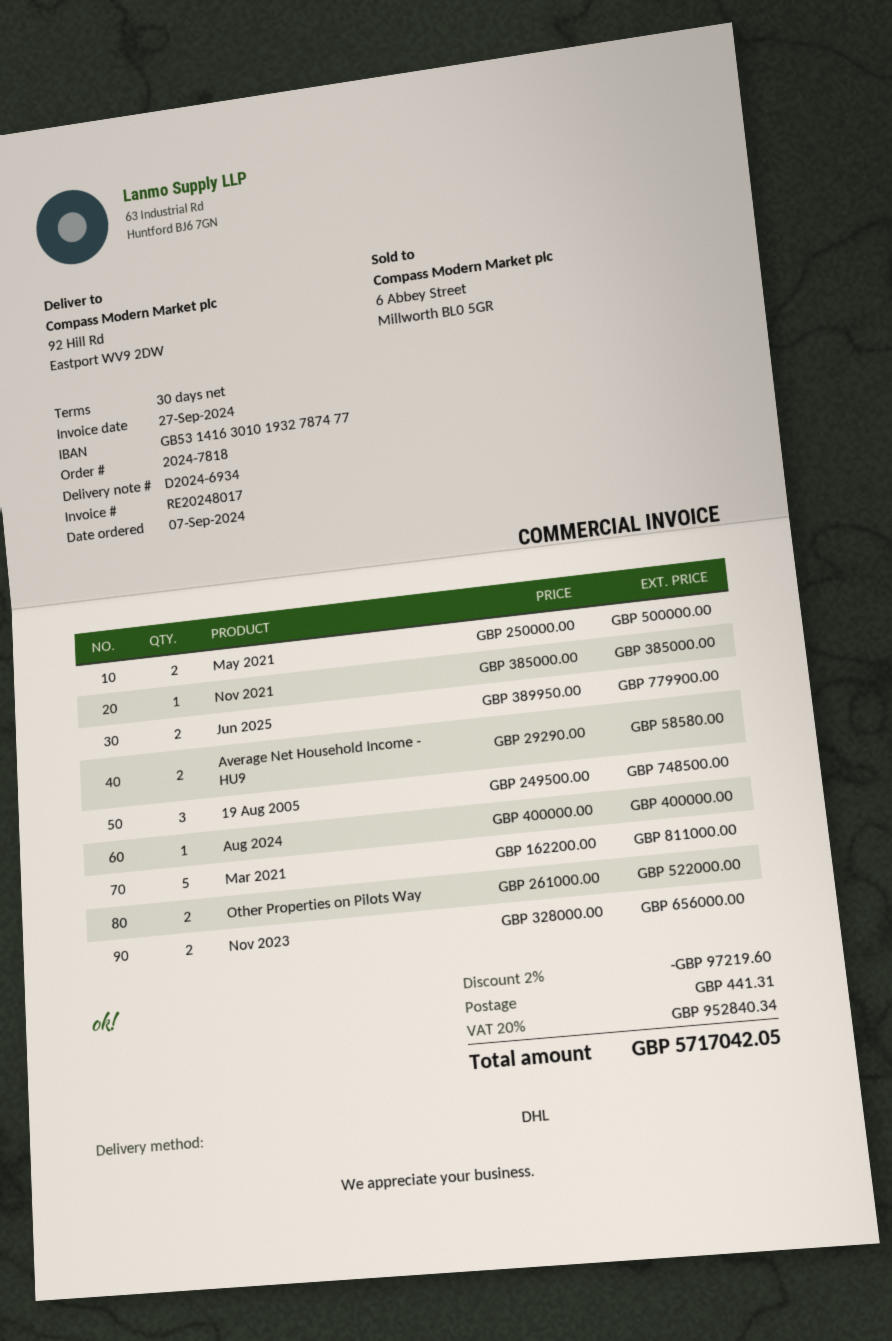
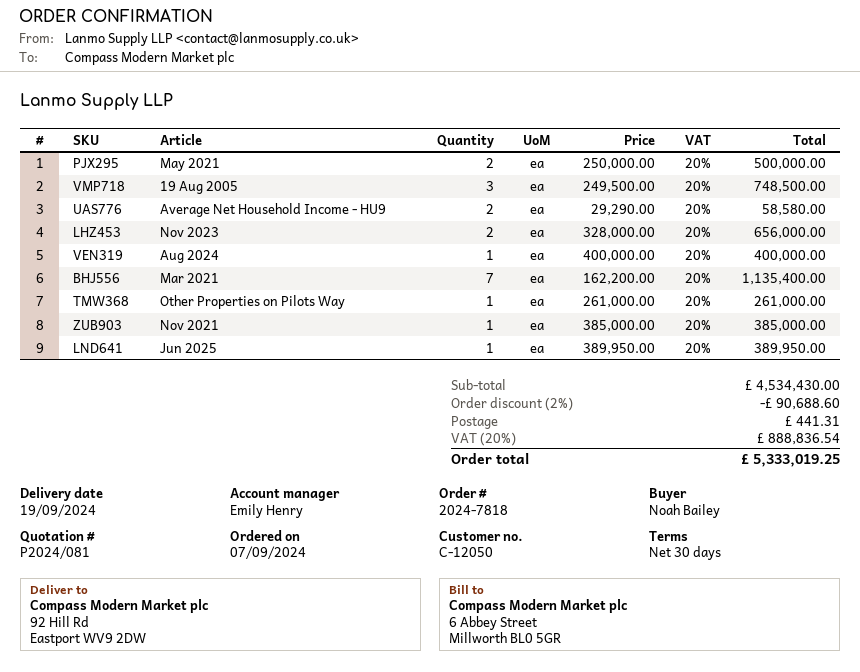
Jun 2025: 2 x 389950.00 = 779900.00 -> 1 x 389950.00 = 389950.00
Mar 2021: 5 x 162200.00 = 811000.00 -> 7 x 162200.00 = 1135400.00
Other Properties on Pilots Way: 2 x 261000.00 = 522000.00 -> 1 x 261000.00 = 261000.00
discount: 2% = 97219.60 -> 2% = 90688.60
tax: 20% = 952840.34 -> 20% = 888836.54
total: 5717042.05 -> 5333019.25

